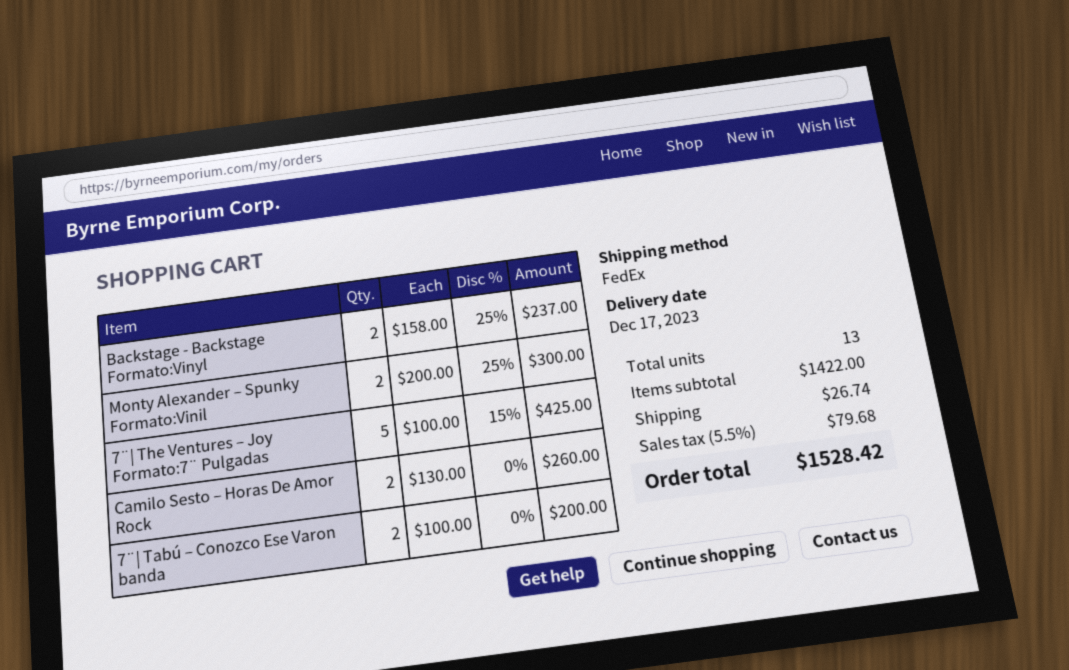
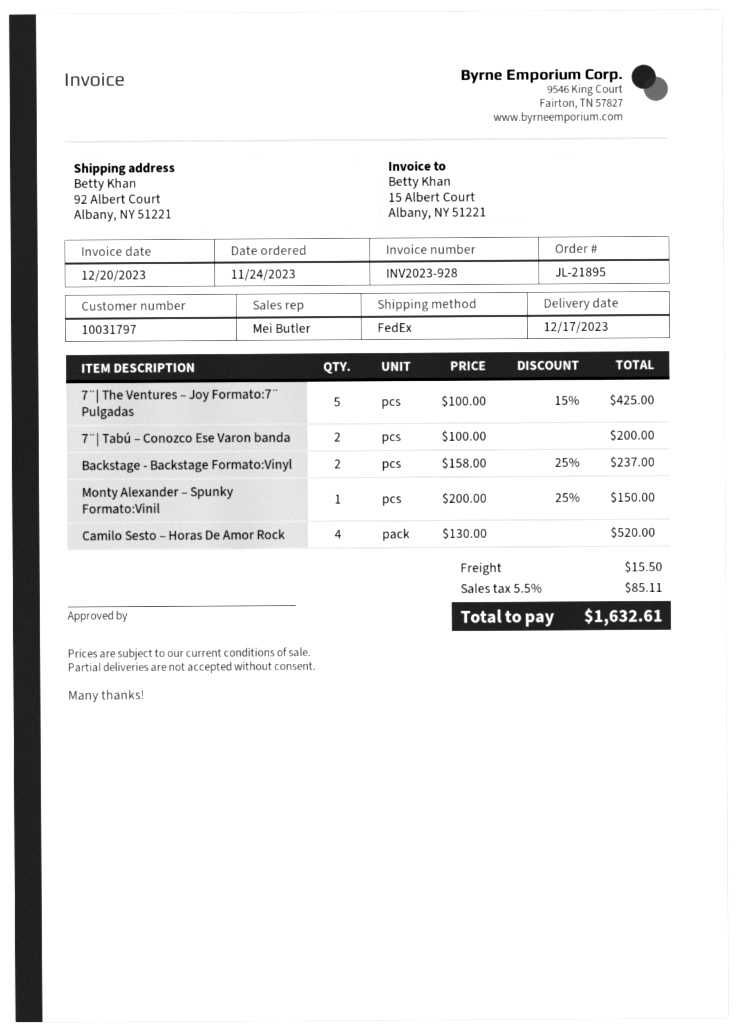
Monty Alexander – Spunky Formato:Vinil: 2 x 200.00 - 25% = 300.00 -> 1 x 200.00 - 25% = 150.00
Camilo Sesto – Horas De Amor Rock: 2 x 130.00 = 260.00 -> 4 x 130.00 = 520.00
shipping: 26.74 -> 15.50
tax: 5.5% = 79.68 -> 5.5% = 85.11
total: 1528.42 -> 1632.61

